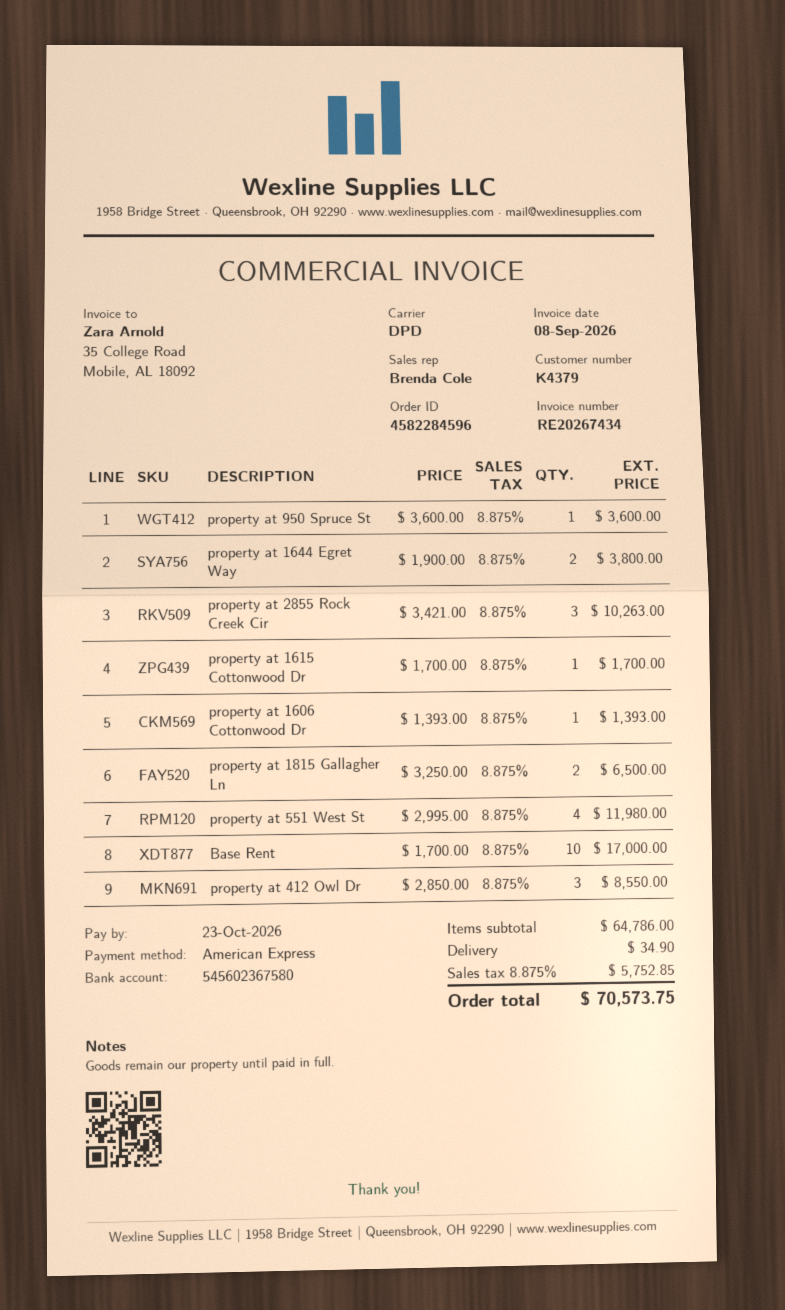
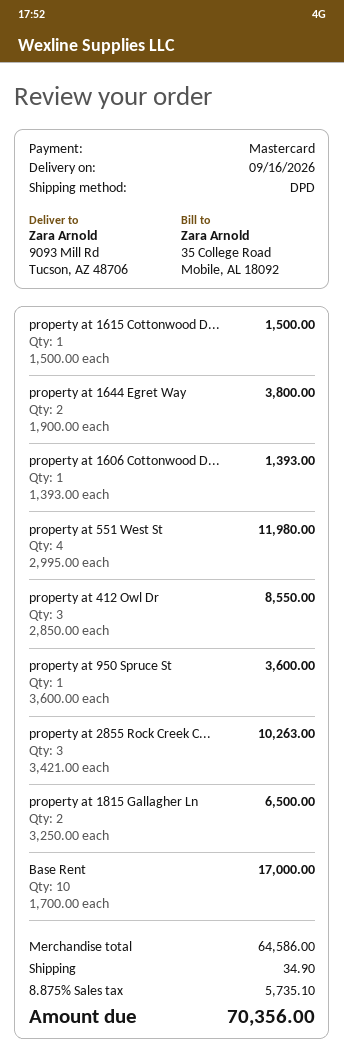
payment method: American Express -> Mastercard
property at 1615 Cottonwood Dr: 1 x 1700.00 = 1700.00 -> 1 x 1500.00 = 1500.00
subtotal: 64786.00 -> 64586.00
tax: 8.875% = 5752.85 -> 8.875% = 5735.10
total: 70573.75 -> 70356.00

